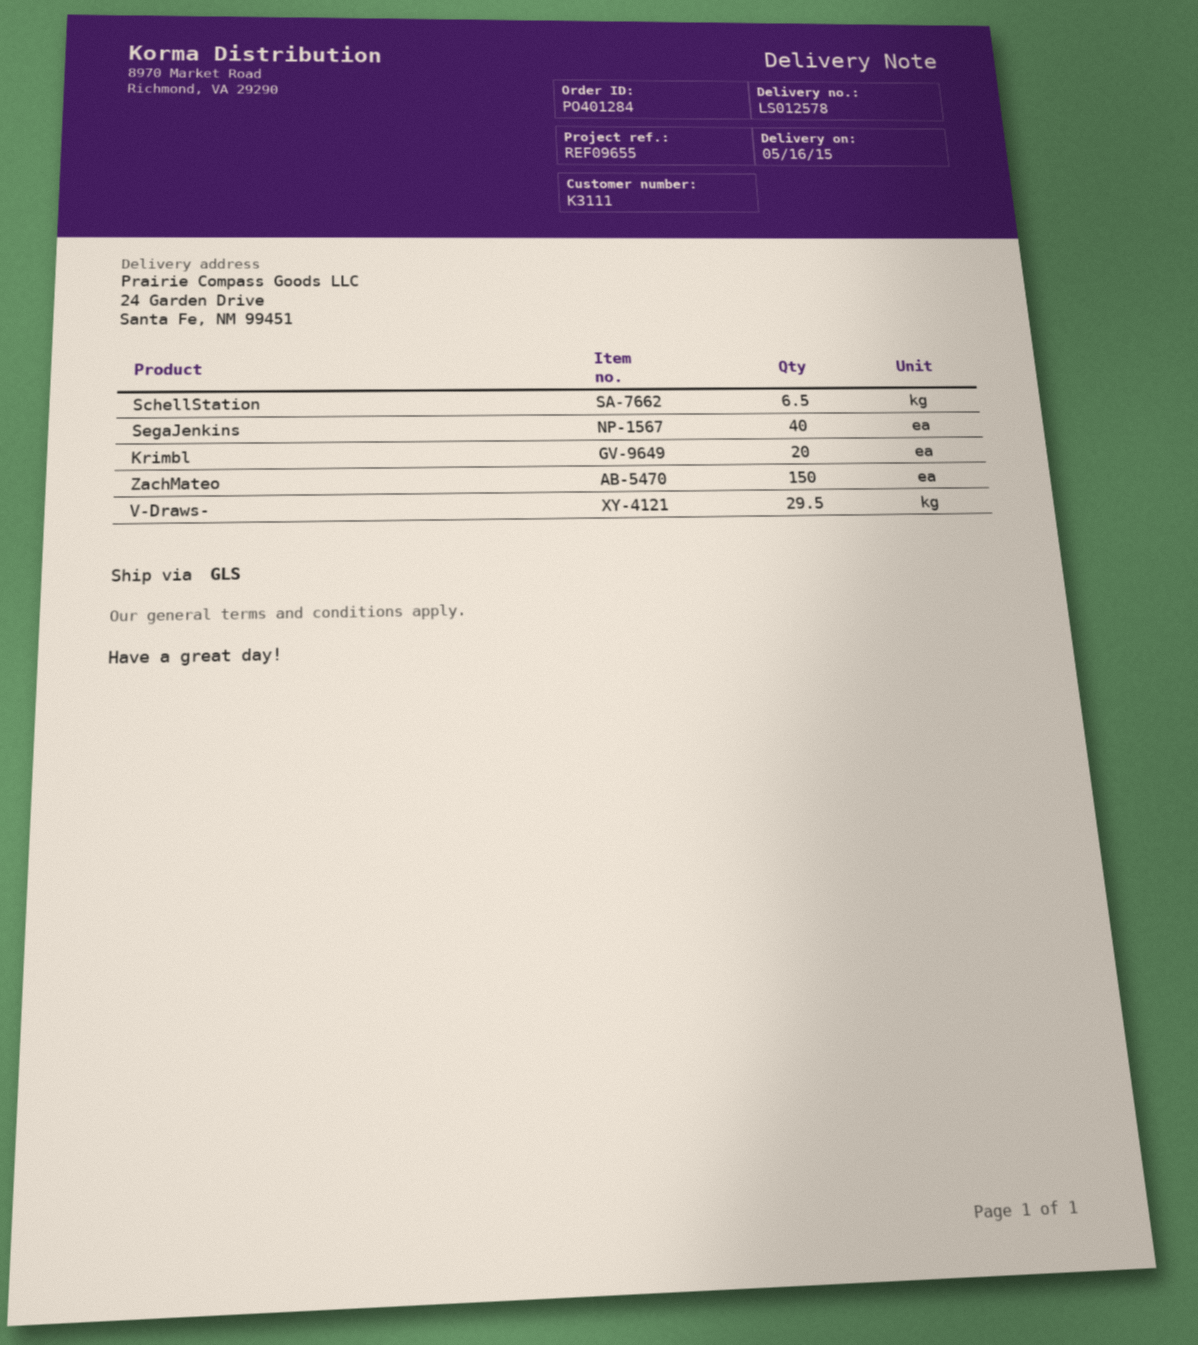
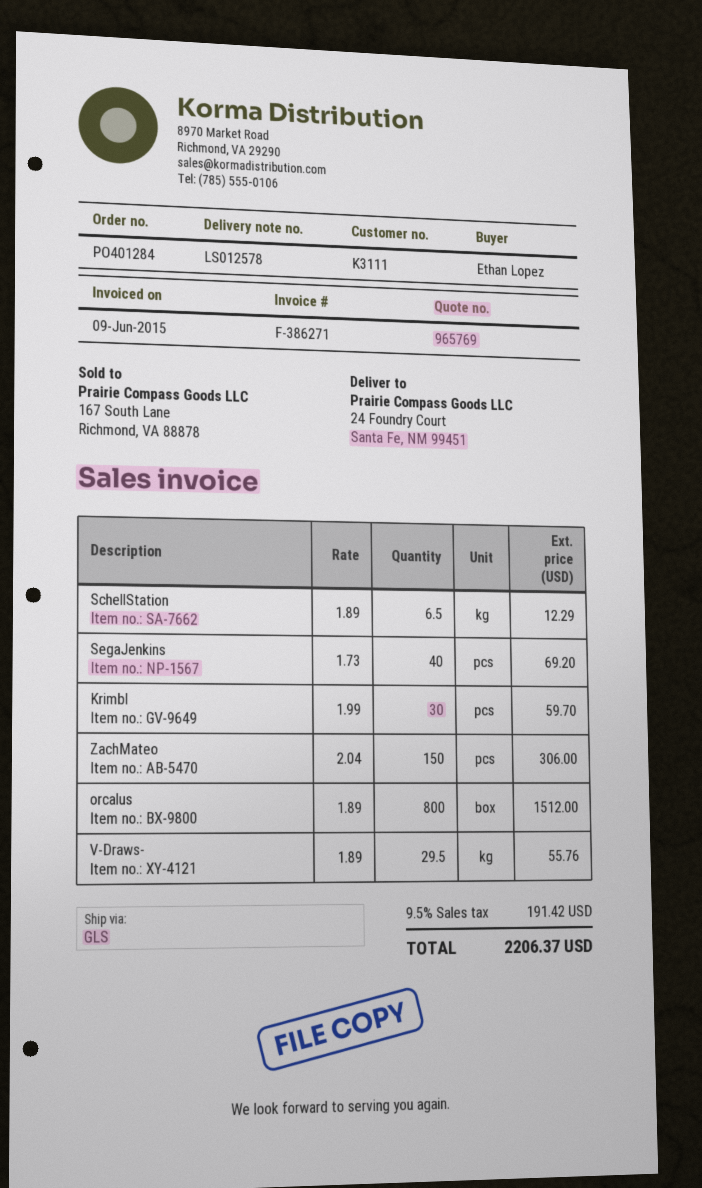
ship to: 24 Garden Drive, Santa Fe, NM 99451 -> 24 Foundry Court, Santa Fe, NM 99451
Krimbl: 20 -> 30
orcalus: none -> 800

